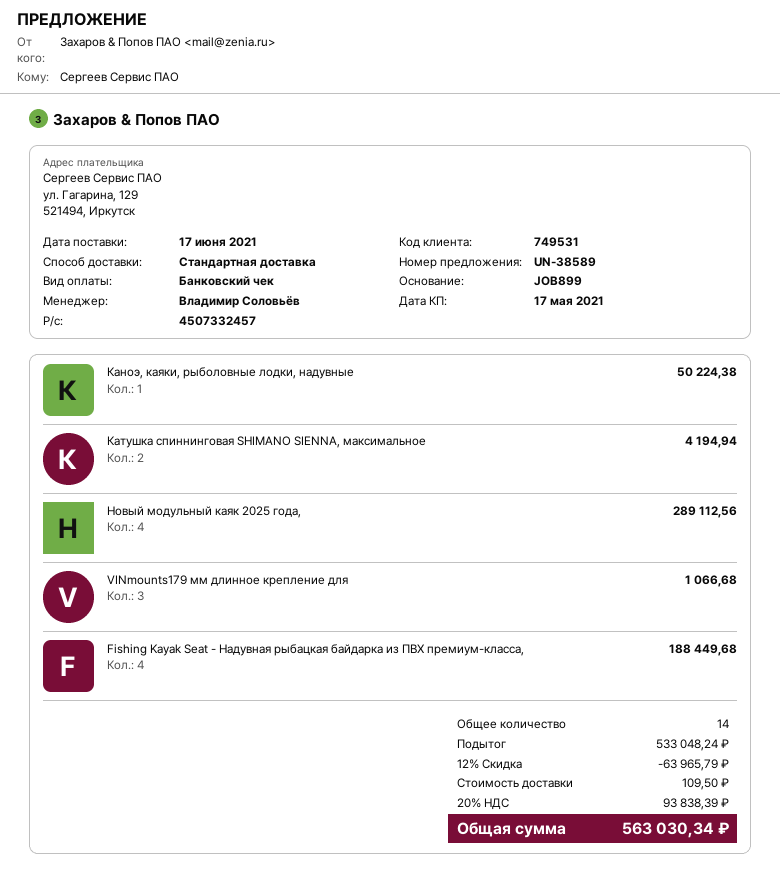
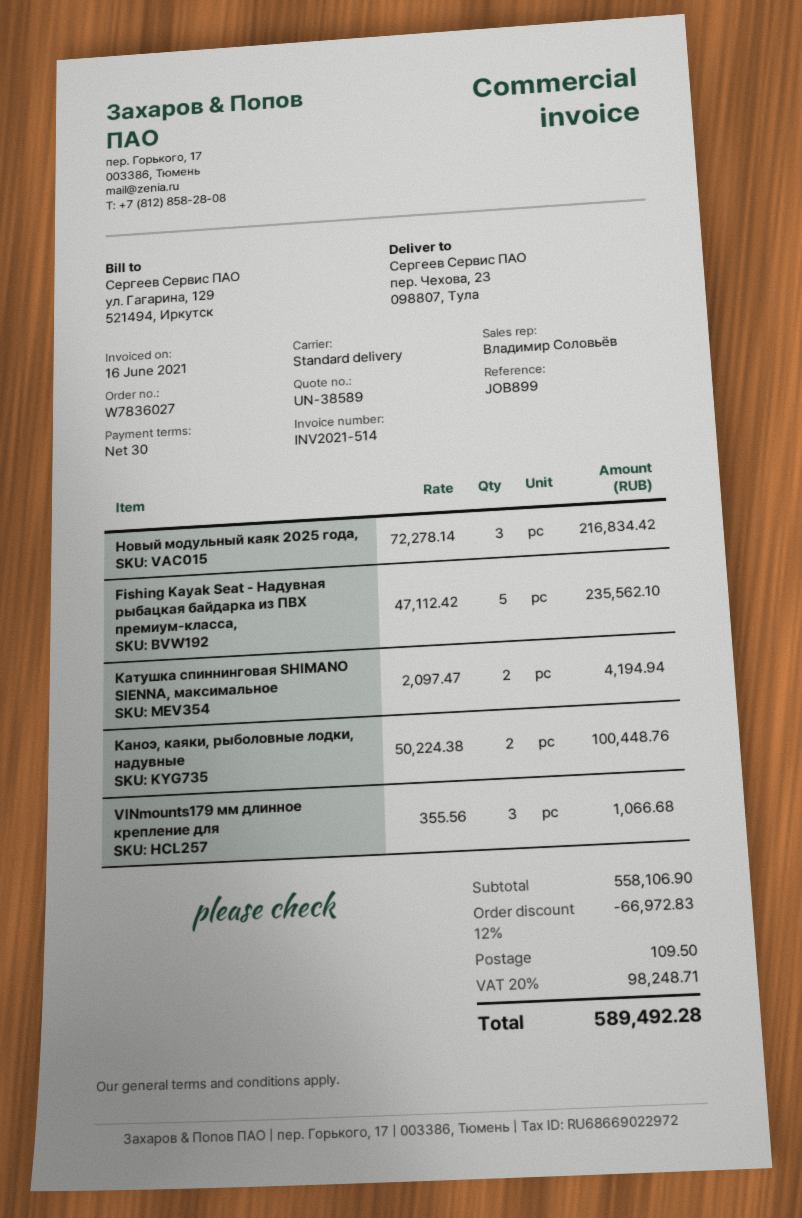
Каноэ, каяки, рыболовные лодки, надувные: 1 for 50224.38 -> 2 for 100448.76
Новый модульный каяк 2025 года,: 4 for 289112.56 -> 3 for 216834.42
Fishing Kayak Seat - Надувная рыбацкая байдарка из ПВХ премиум-класса,: 4 for 188449.68 -> 5 for 235562.10
subtotal: 533048.24 -> 558106.90
discount: 12% = 63965.79 -> 12% = 66972.83
tax: 20% = 93838.39 -> 20% = 98248.71
total: 563030.34 -> 589492.28

